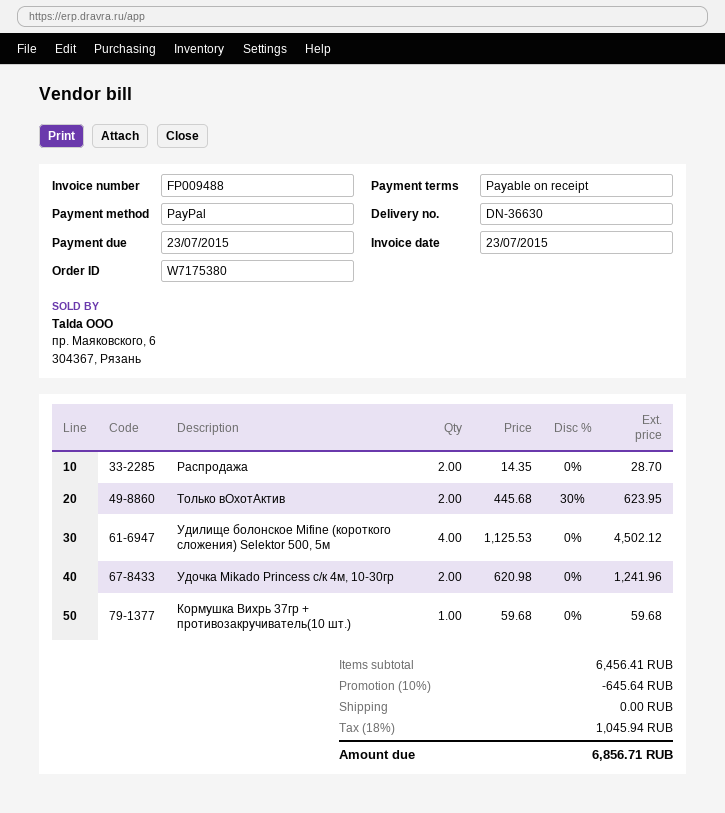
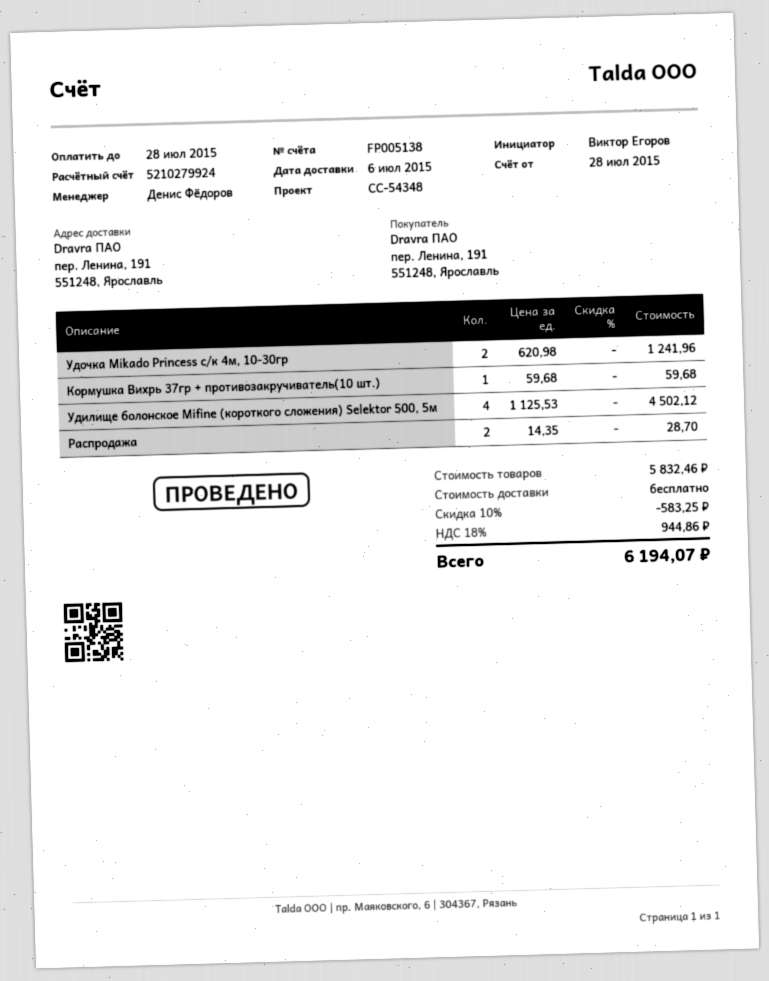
invoice number: FP009488 -> FP005138
invoice date: 2015-07-23 -> 2015-07-28
due date: 2015-07-23 -> 2015-07-28
Только вОхотАктив: 2 x 445.68 - 30% = 623.95 -> none
subtotal: 6456.41 -> 5832.46
discount: 10% = 645.64 -> 10% = 583.25
tax: 18% = 1045.94 -> 18% = 944.86
total: 6856.71 -> 6194.07

